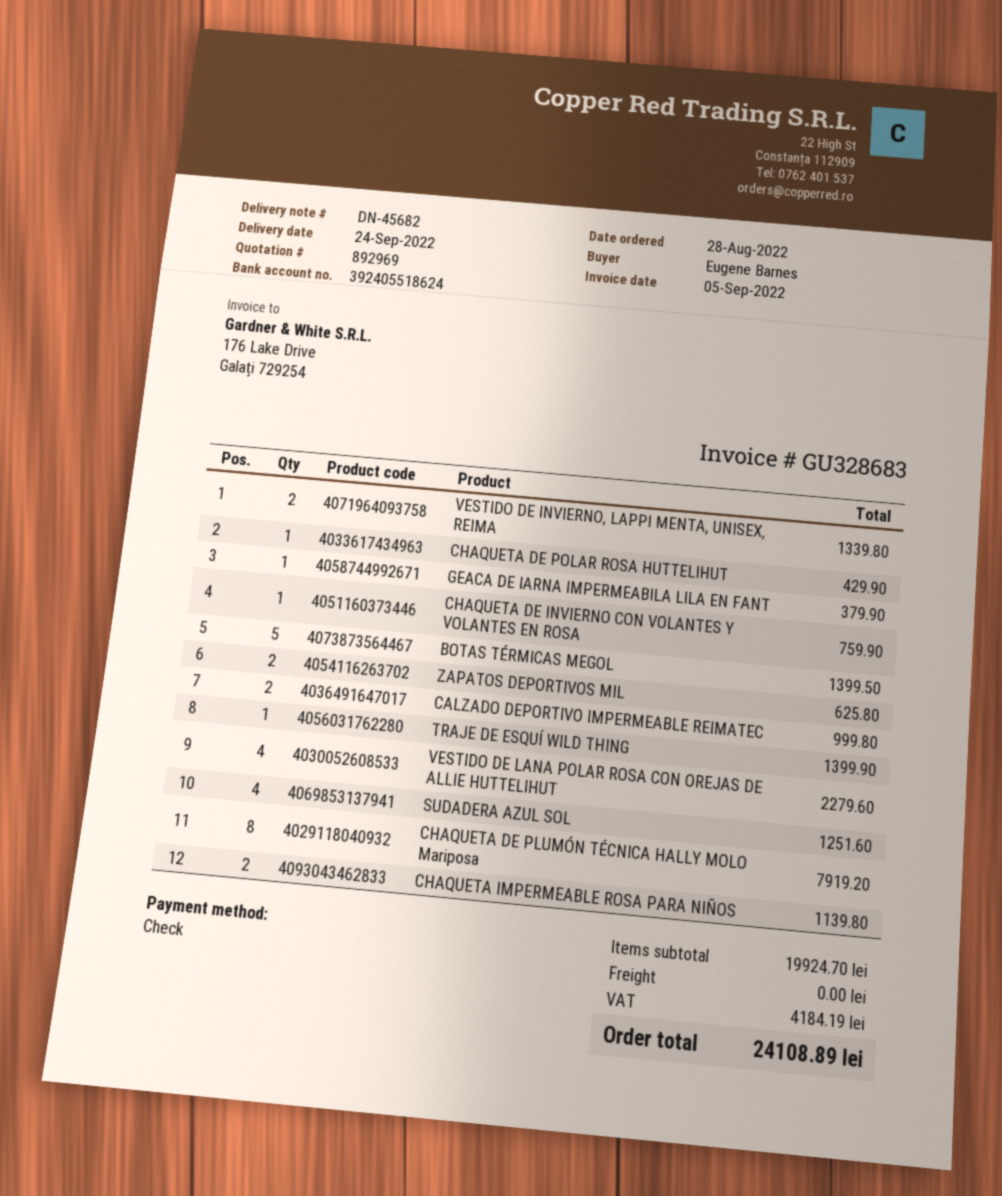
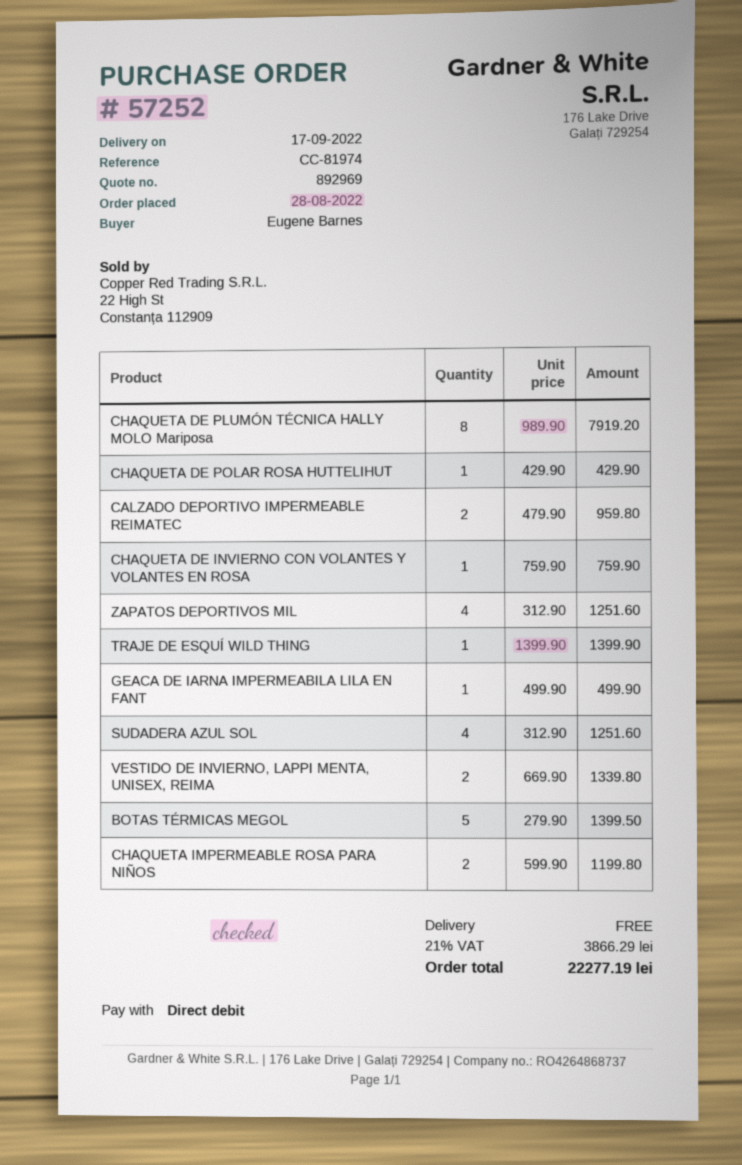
delivery date: 2022-09-24 -> 2022-09-17
payment method: cheque -> direct debit
GEACA DE IARNA IMPERMEABILA LILA EN FANT: 1 for 379.90 -> 1 for 499.90
ZAPATOS DEPORTIVOS MIL: 2 for 625.80 -> 4 for 1251.60
CALZADO DEPORTIVO IMPERMEABLE REIMATEC: 2 for 999.80 -> 2 for 959.80
VESTIDO DE LANA POLAR ROSA CON OREJAS DE ALLIE HUTTELIHUT: 4 for 2279.60 -> none
CHAQUETA IMPERMEABLE ROSA PARA NIÑOS: 2 for 1139.80 -> 2 for 1199.80
tax: 4184.19 -> 3866.29
total: 24108.89 -> 22277.19

